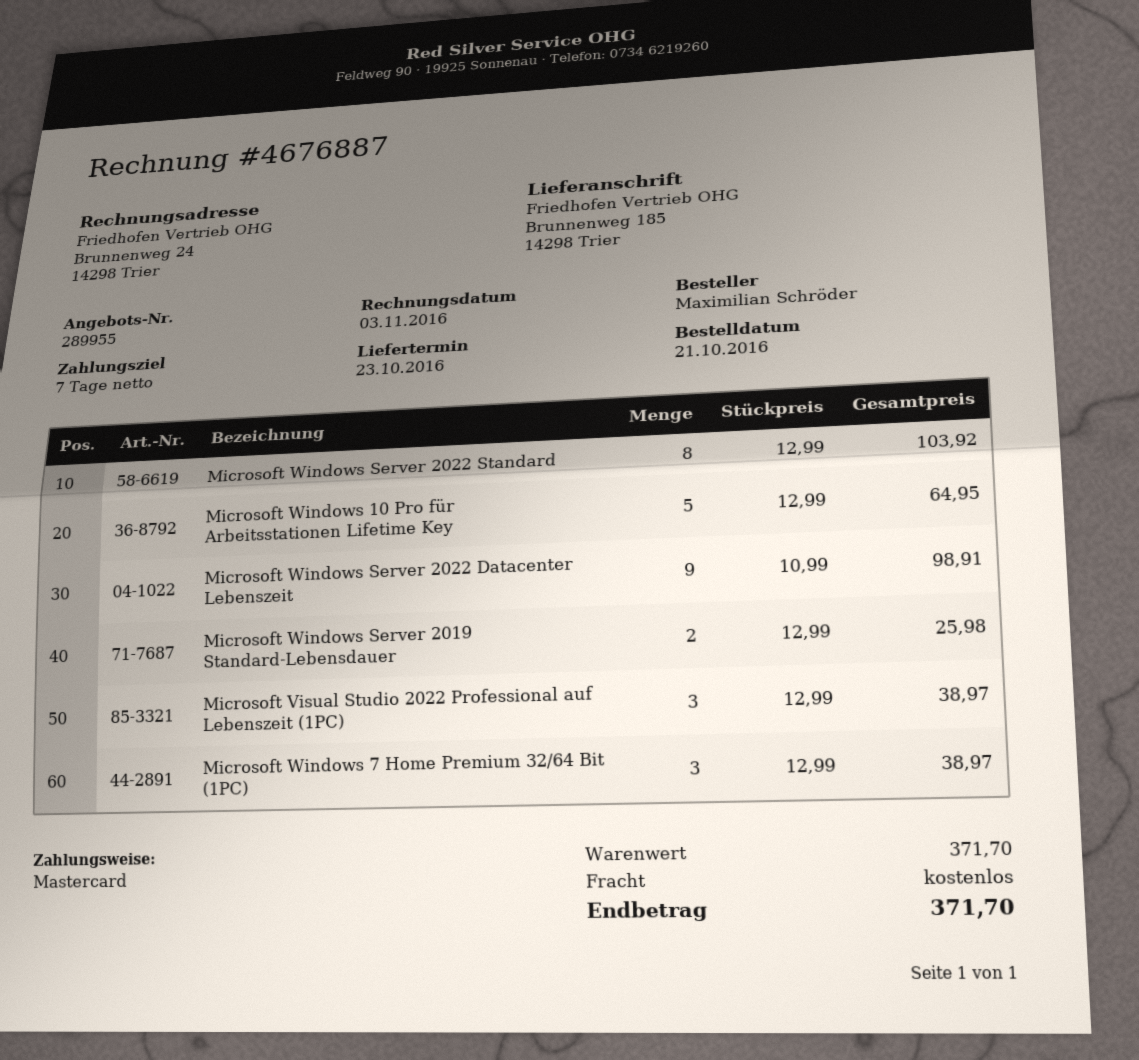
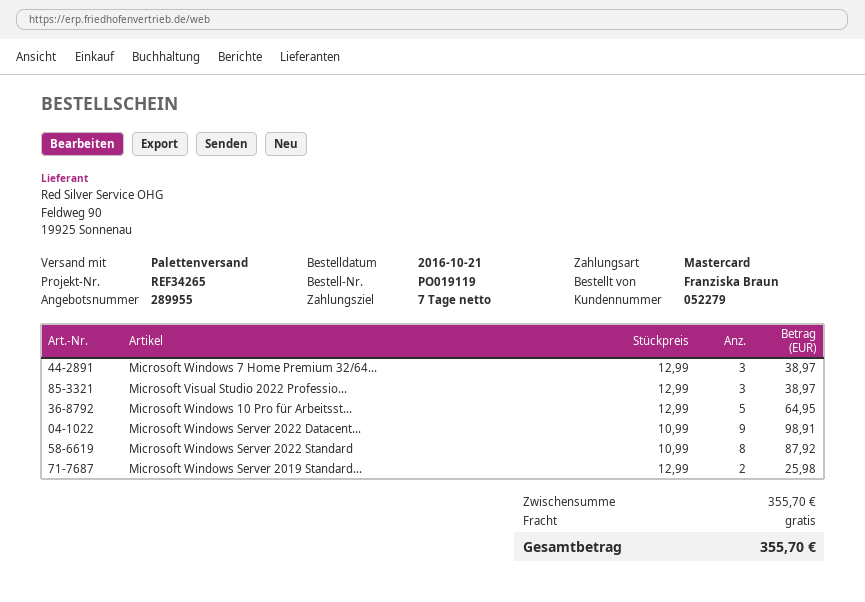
ordered by: Maximilian Schröder -> Franziska Braun
Microsoft Windows Server 2022 Standard: 8 x 12.99 = 103.92 -> 8 x 10.99 = 87.92
subtotal: 371.70 -> 355.70
total: 371.70 -> 355.70

